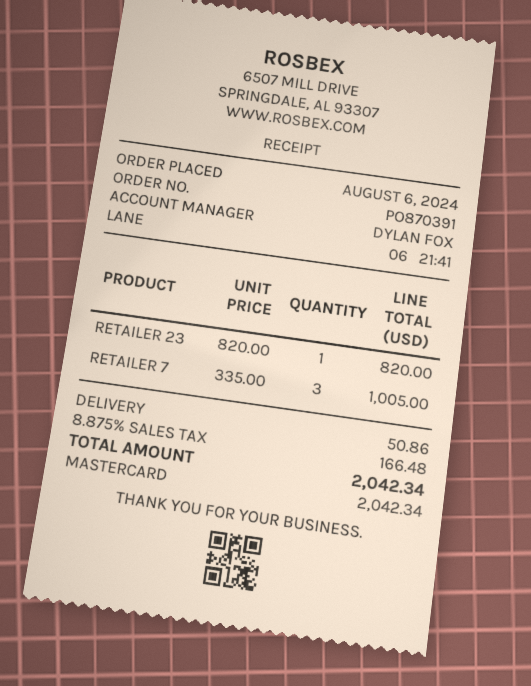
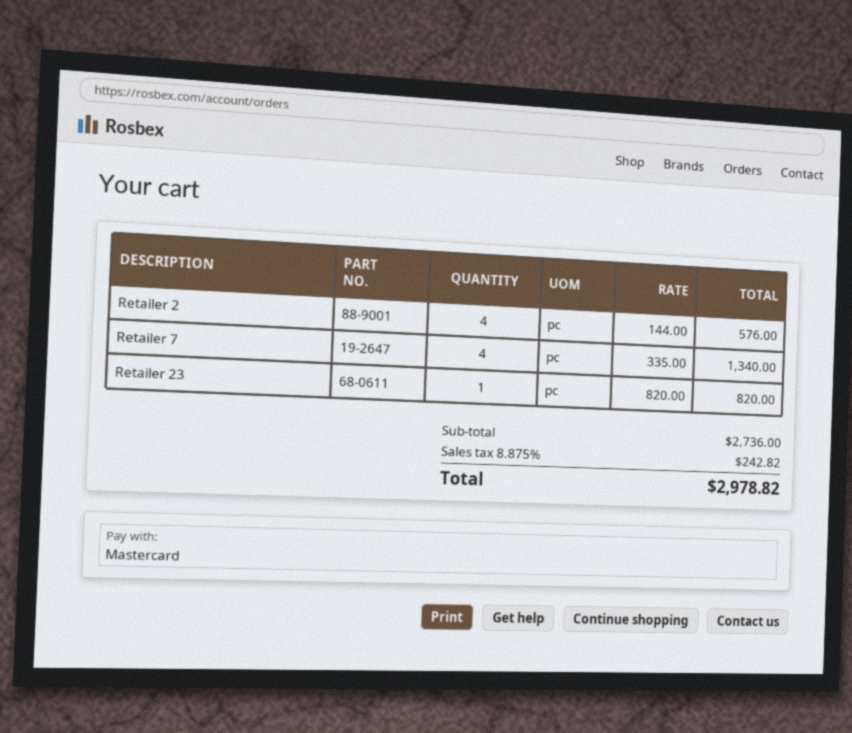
RETAILER 7: 3 x 335.00 = 1005.00 -> 4 x 335.00 = 1340.00
Retailer 2: none -> 4 x 144.00 = 576.00
shipping: 50.86 -> none
tax: 8.875% = 166.48 -> 8.875% = 242.82
total: 2042.34 -> 2978.82

